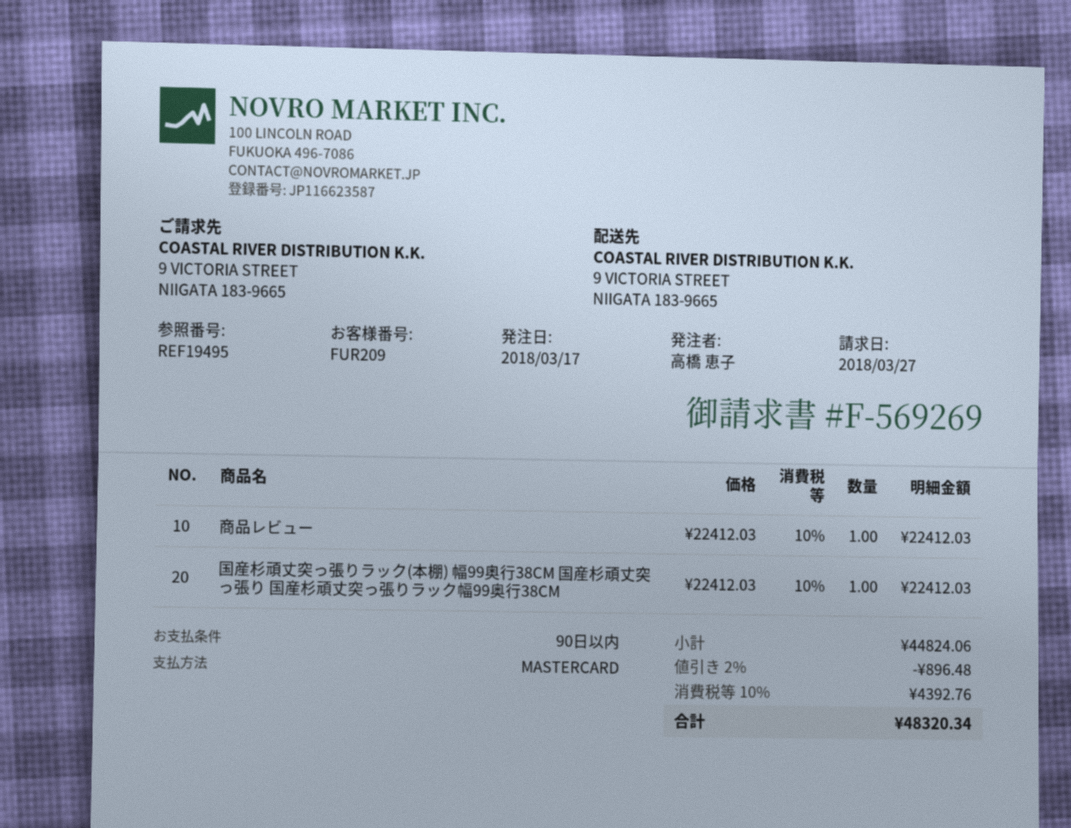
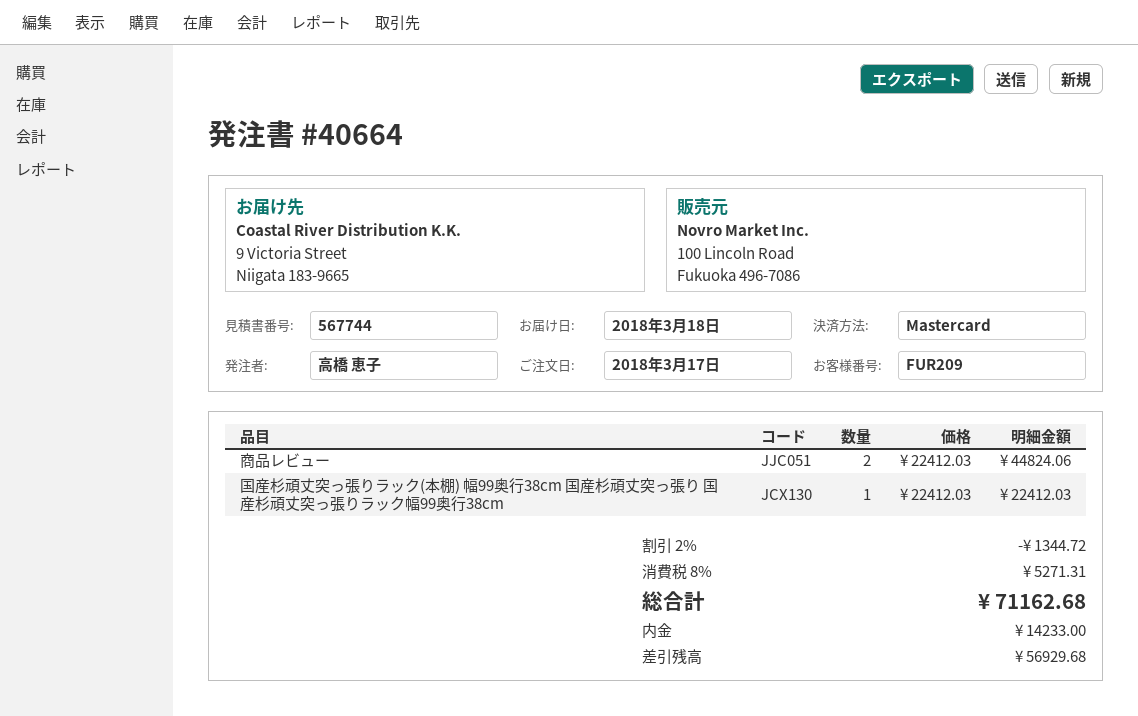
商品レビュー: 1 x 22412.03 = 22412.03 -> 2 x 22412.03 = 44824.06
discount: 2% = 896.48 -> 2% = 1344.72
tax: 10% = 4392.76 -> 8% = 5271.31
total: 48320.34 -> 71162.68

